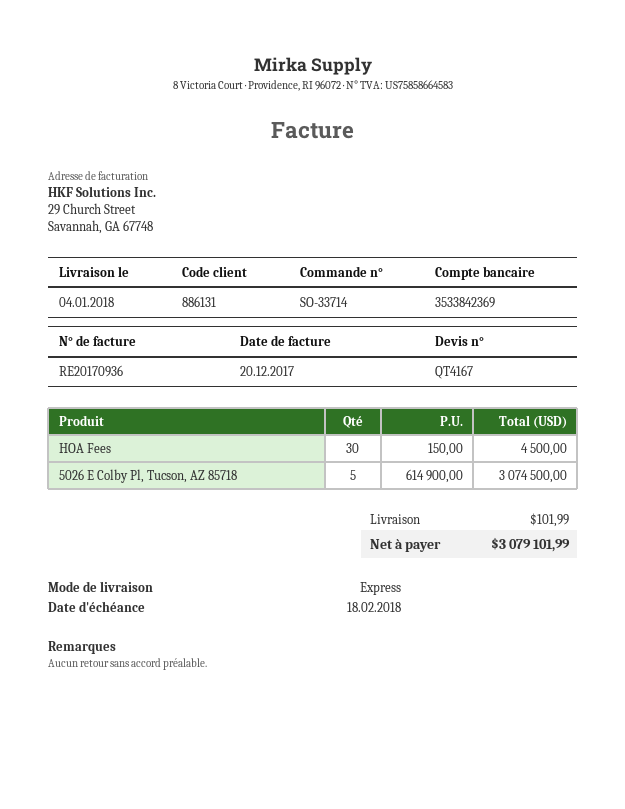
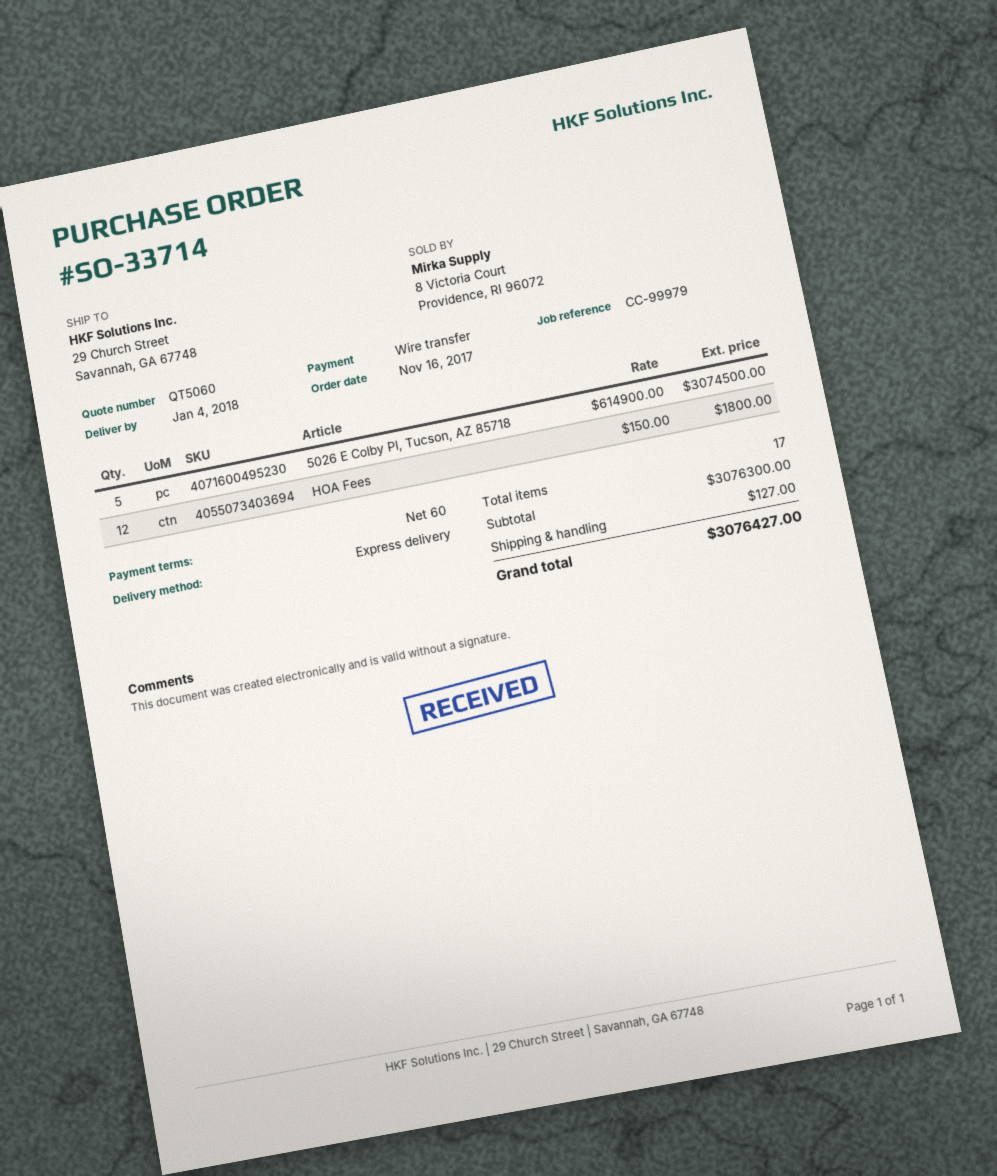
quote number: QT4167 -> QT5060
HOA Fees: 30 x 150.00 = 4500.00 -> 12 x 150.00 = 1800.00
shipping: 101.99 -> 127.00
total: 3079101.99 -> 3076427.00

